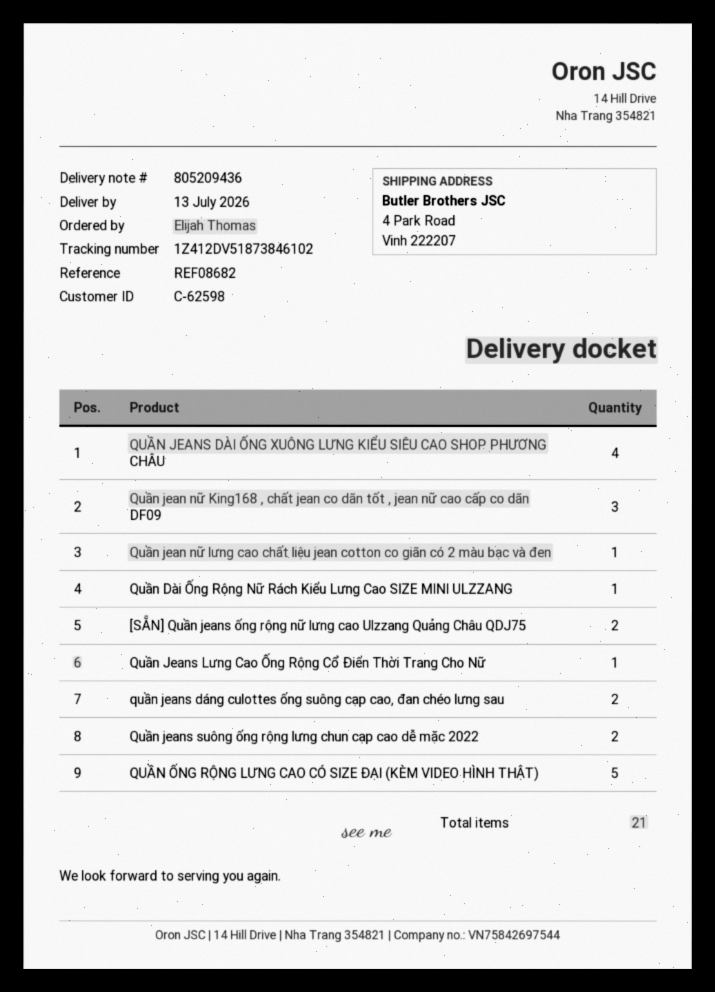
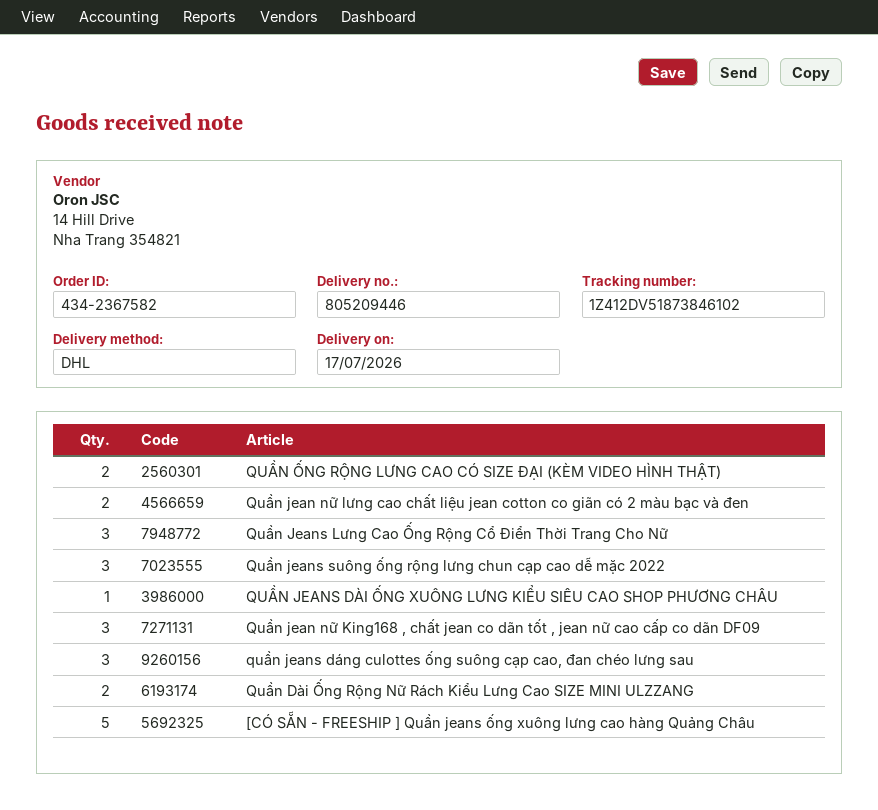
delivery note number: 805209436 -> 805209446
delivery date: 2026-07-13 -> 2026-07-17
QUẦN JEANS DÀI ỐNG XUÔNG LƯNG KIỂU SIÊU CAO SHOP PHƯƠNG CHÂU: 4 -> 1
Quần jean nữ lưng cao chất liệu jean cotton co giãn có 2 màu bạc và đen: 1 -> 2
Quần Dài Ống Rộng Nữ Rách Kiểu Lưng Cao SIZE MINI ULZZANG: 1 -> 2
[SẴN] Quần jeans ống rộng nữ lưng cao Ulzzang Quảng Châu QDJ75: 2 -> none
Quần Jeans Lưng Cao Ống Rộng Cổ Điển Thời Trang Cho Nữ: 1 -> 3
quần jeans dáng culottes ống suông cạp cao, đan chéo lưng sau: 2 -> 3
Quần jeans suông ống rộng lưng chun cạp cao dễ mặc 2022: 2 -> 3
QUẦN ỐNG RỘNG LƯNG CAO CÓ SIZE ĐẠI (KÈM VIDEO HÌNH THẬT): 5 -> 2
[CÓ SẴN - FREESHIP ] Quần jeans ống xuông lưng cao hàng Quảng Châu: none -> 5

